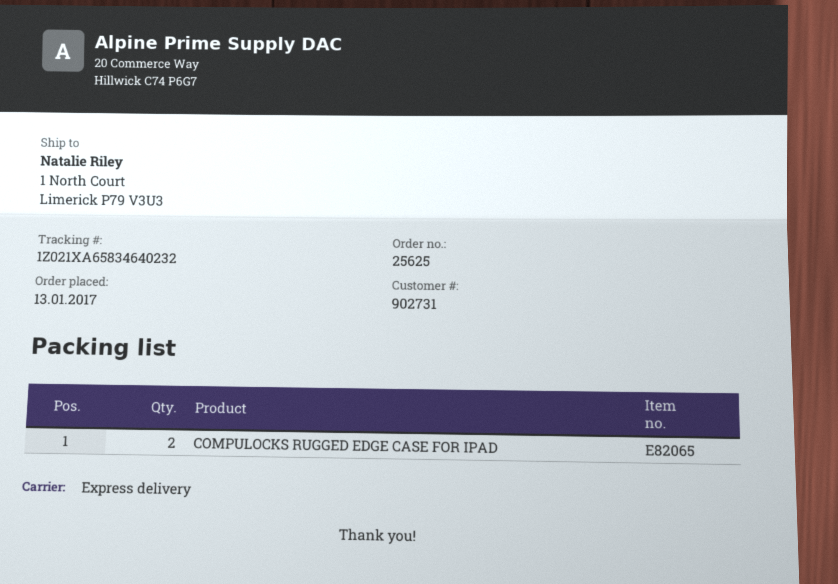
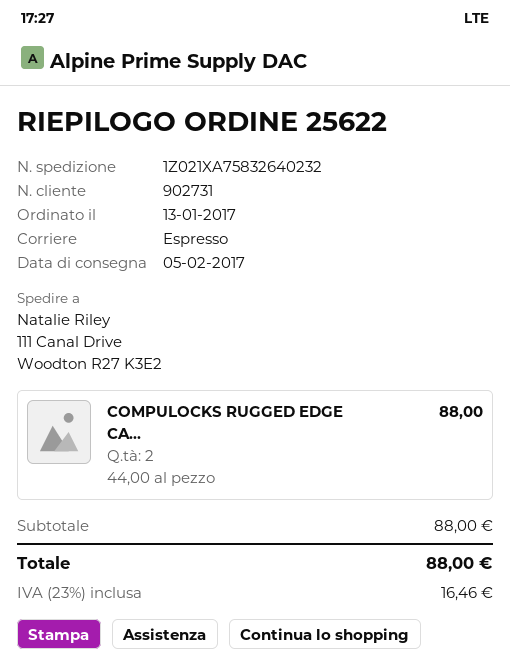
order number: 25625 -> 25622
tracking number: 1Z021XA65834640232 -> 1Z021XA75832640232
ship to: 1 North Court, Limerick P79 V3U3 -> 111 Canal Drive, Woodton R27 K3E2

